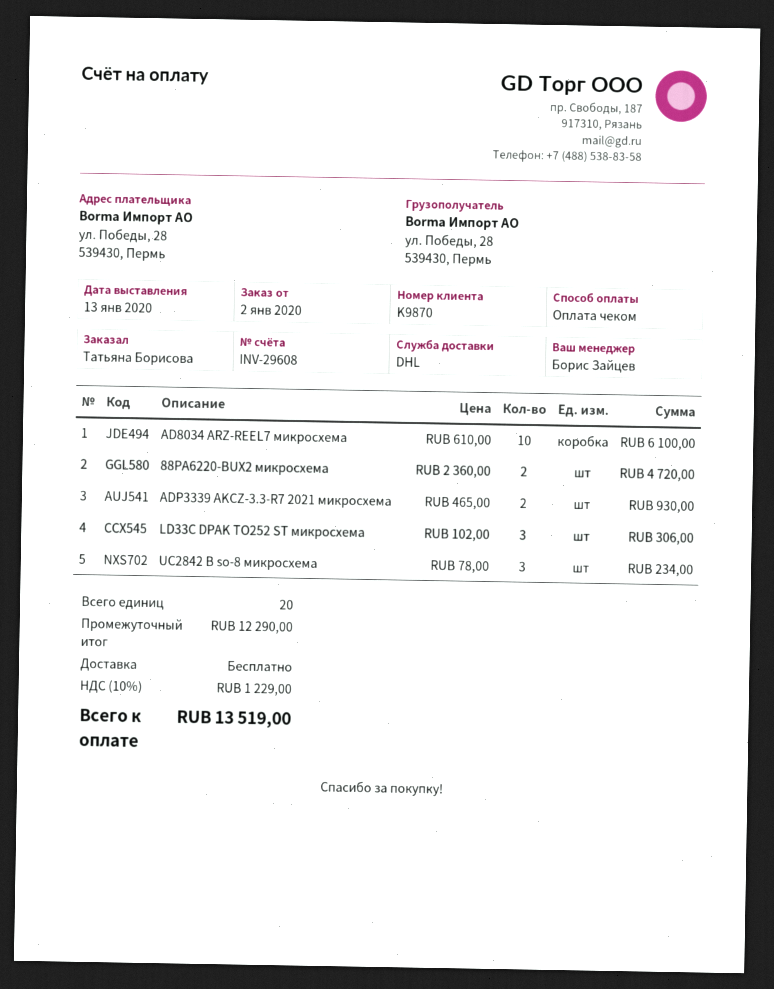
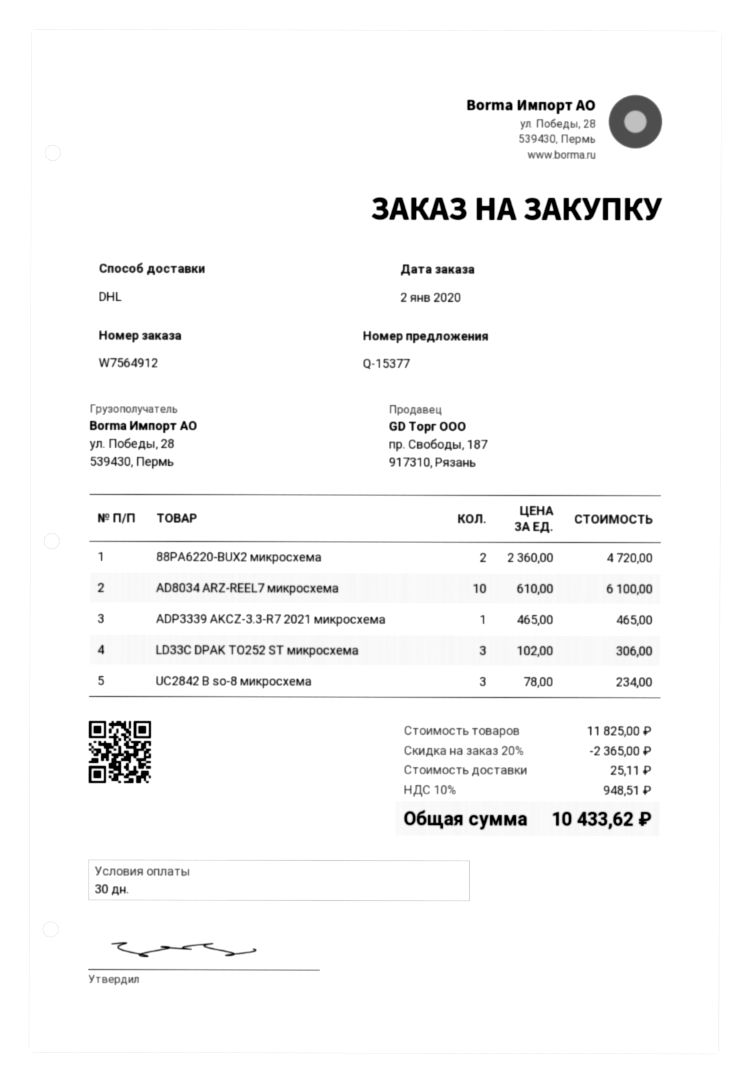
ADP3339 AKCZ-3.3-R7 2021 микросхема: 2 x 465.00 = 930.00 -> 1 x 465.00 = 465.00
subtotal: 12290.00 -> 11825.00
discount: none -> 20% = 2365.00
shipping: 0.00 -> 25.11
tax: 10% = 1229.00 -> 10% = 948.51
total: 13519.00 -> 10433.62

